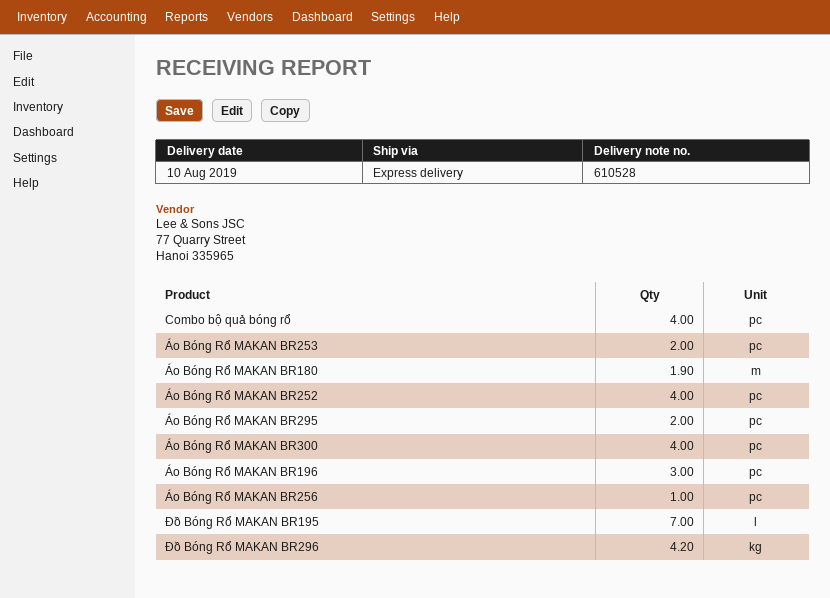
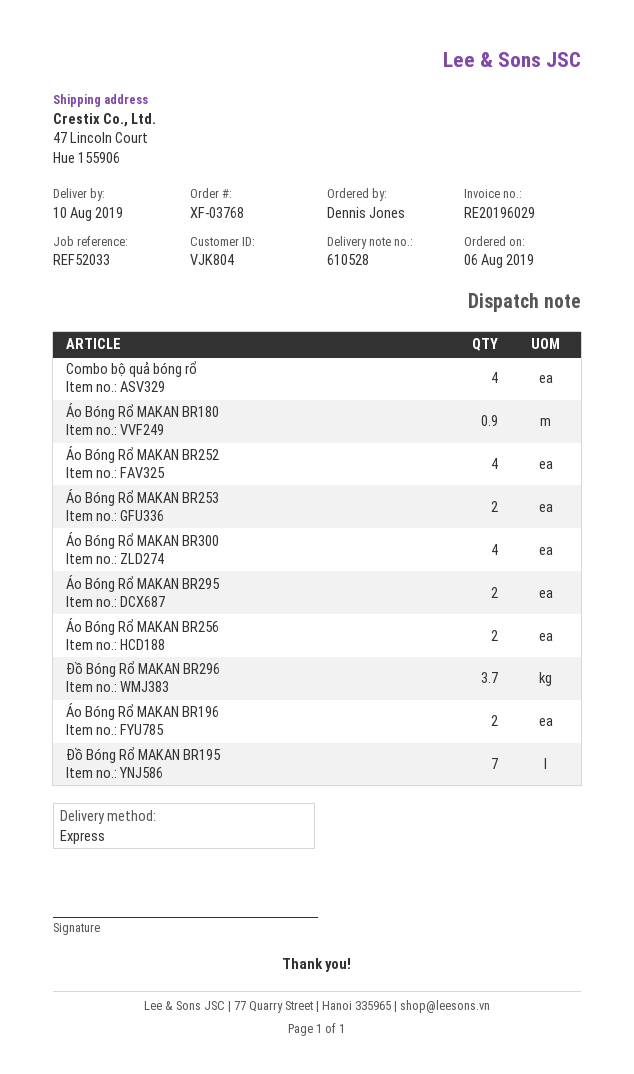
Áo Bóng Rổ MAKAN BR180: 1.9 -> 0.9
Áo Bóng Rổ MAKAN BR196: 3 -> 2
Áo Bóng Rổ MAKAN BR256: 1 -> 2
Đồ Bóng Rổ MAKAN BR296: 4.2 -> 3.7

